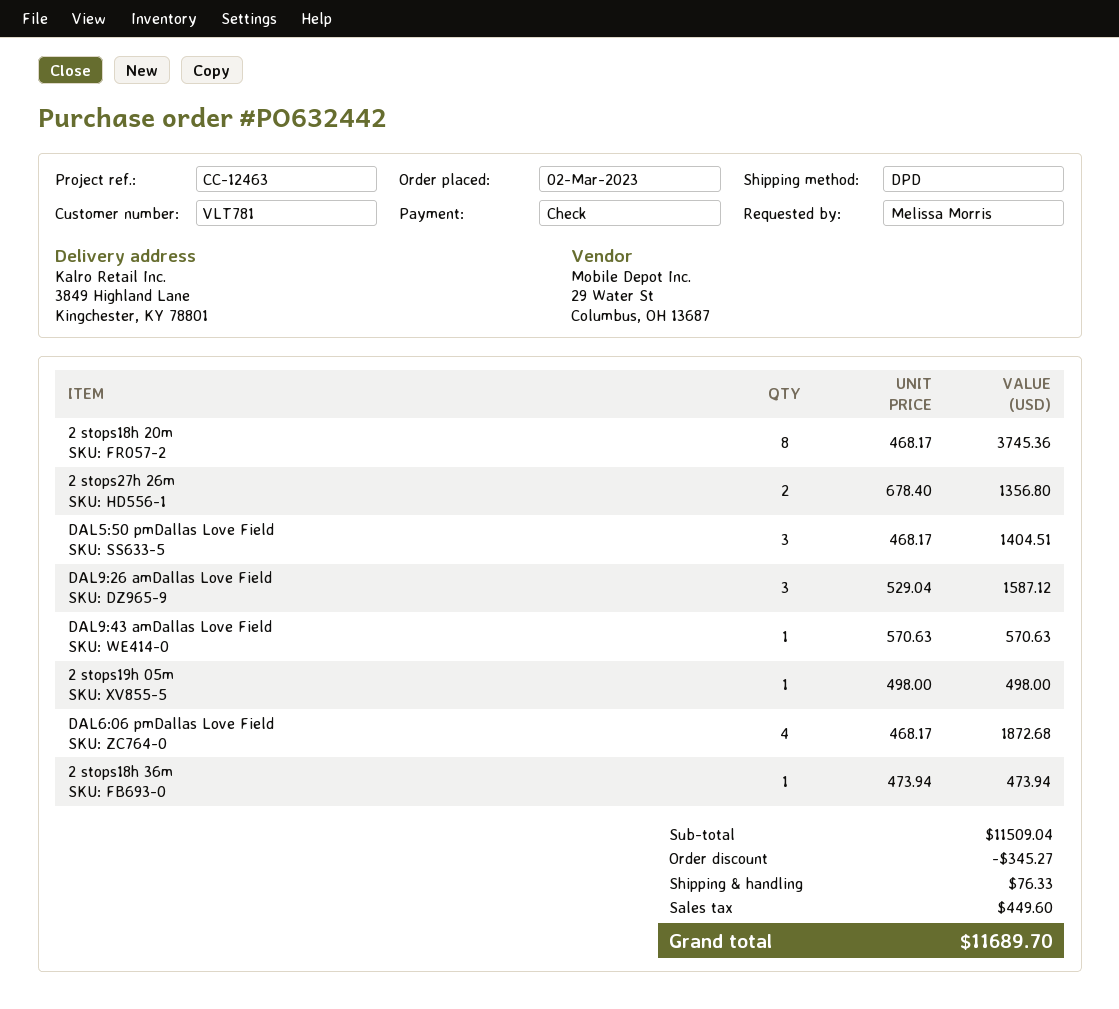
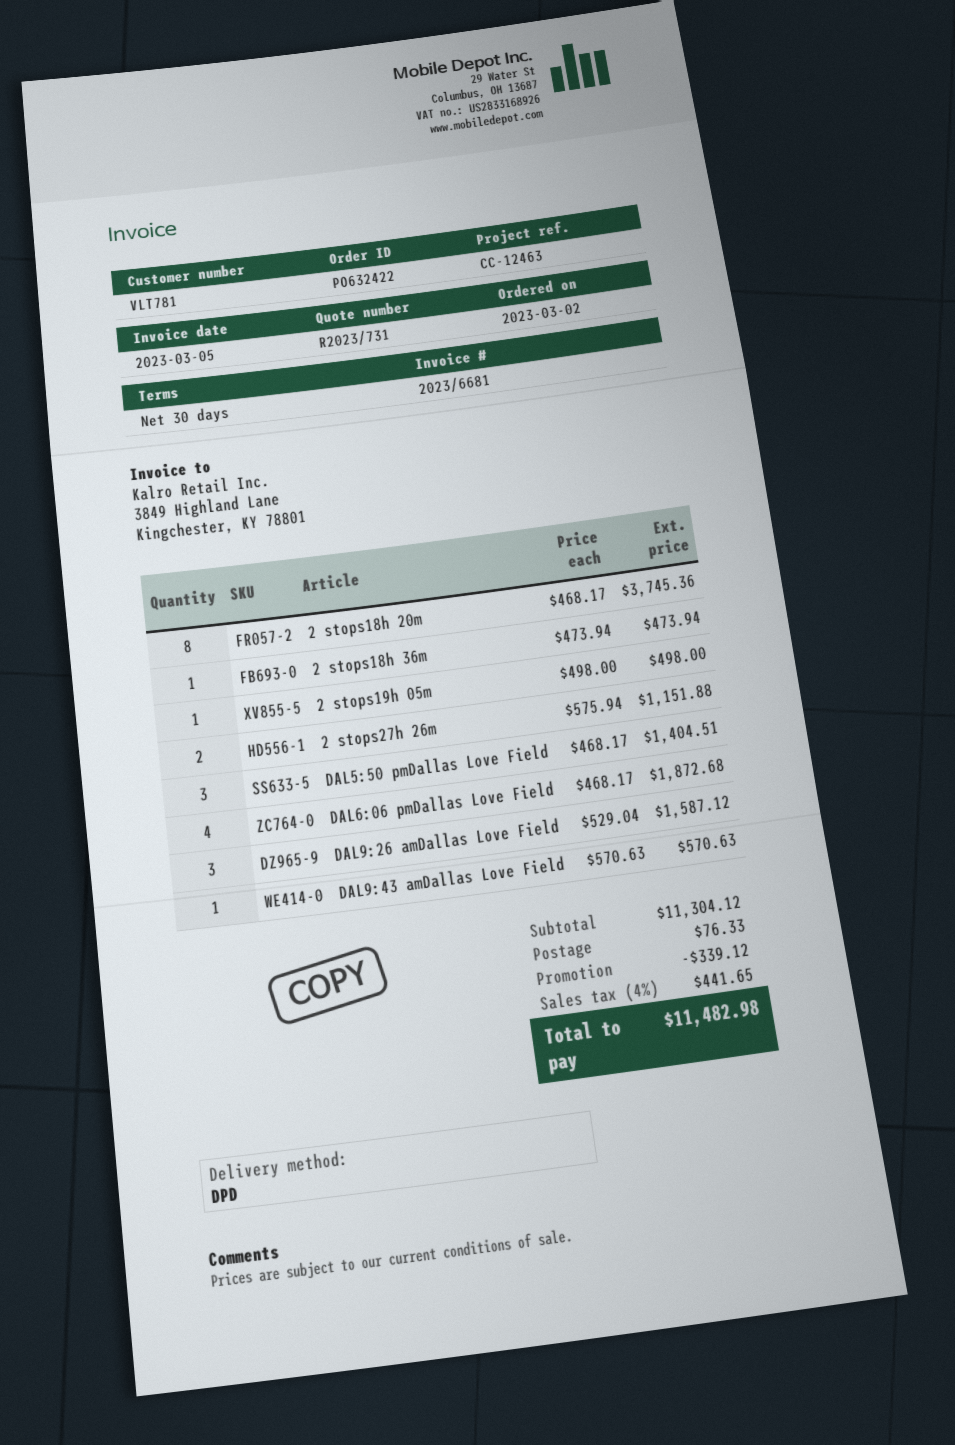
order number: PO632442 -> PO632422
2 stops27h 26m: 2 x 678.40 = 1356.80 -> 2 x 575.94 = 1151.88
subtotal: 11509.04 -> 11304.12
discount: 345.27 -> 339.12
tax: 449.60 -> 441.65
total: 11689.70 -> 11482.98

